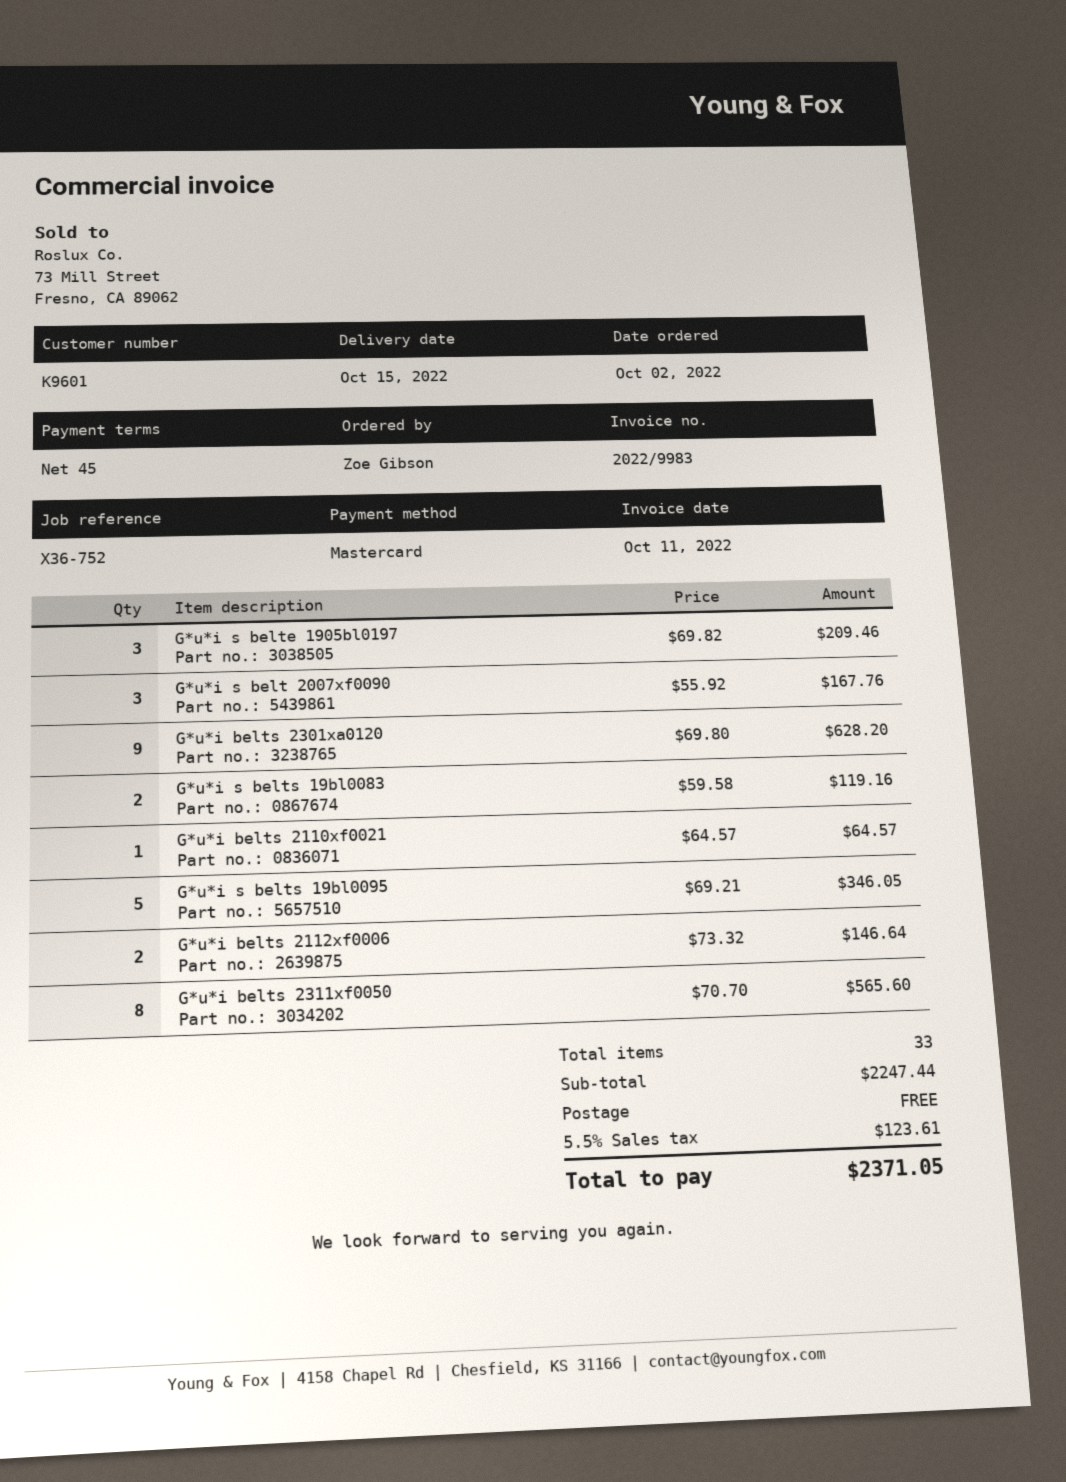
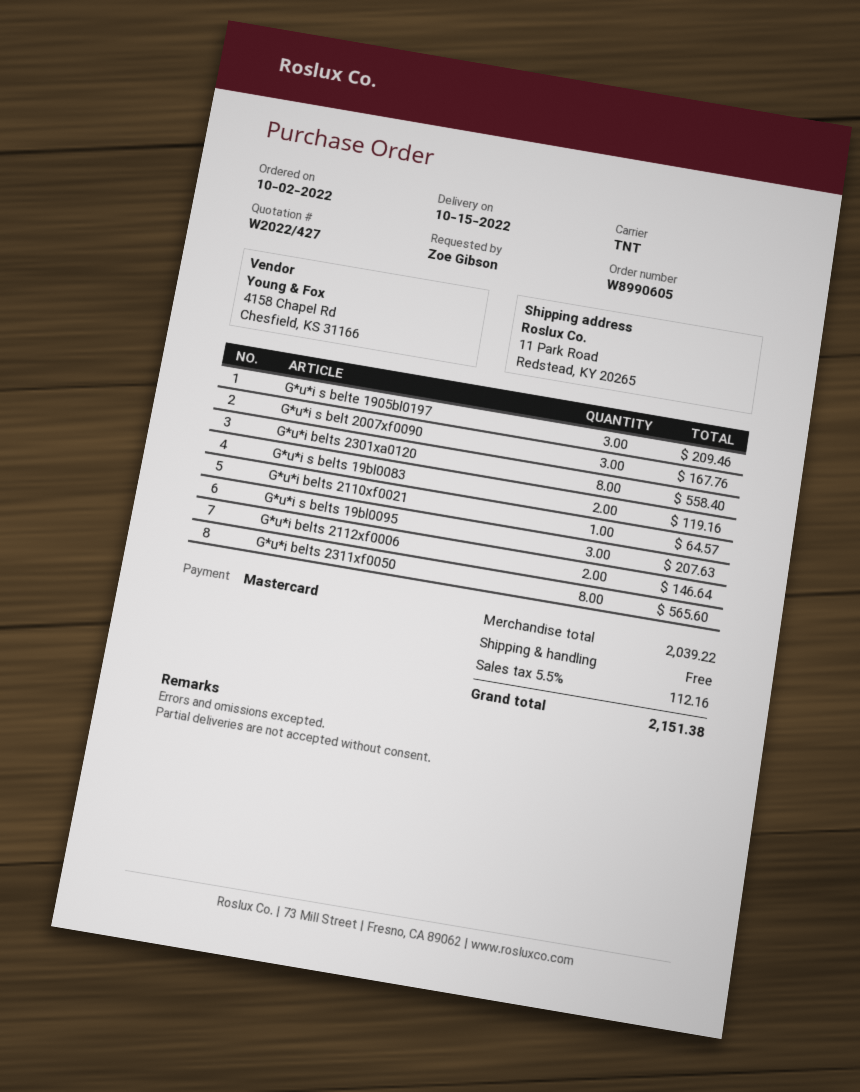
G*u*i belts 2301xa0120: 9 for 628.20 -> 8 for 558.40
G*u*i s belts 19bl0095: 5 for 346.05 -> 3 for 207.63
subtotal: 2247.44 -> 2039.22
tax: 5.5% = 123.61 -> 5.5% = 112.16
total: 2371.05 -> 2151.38

